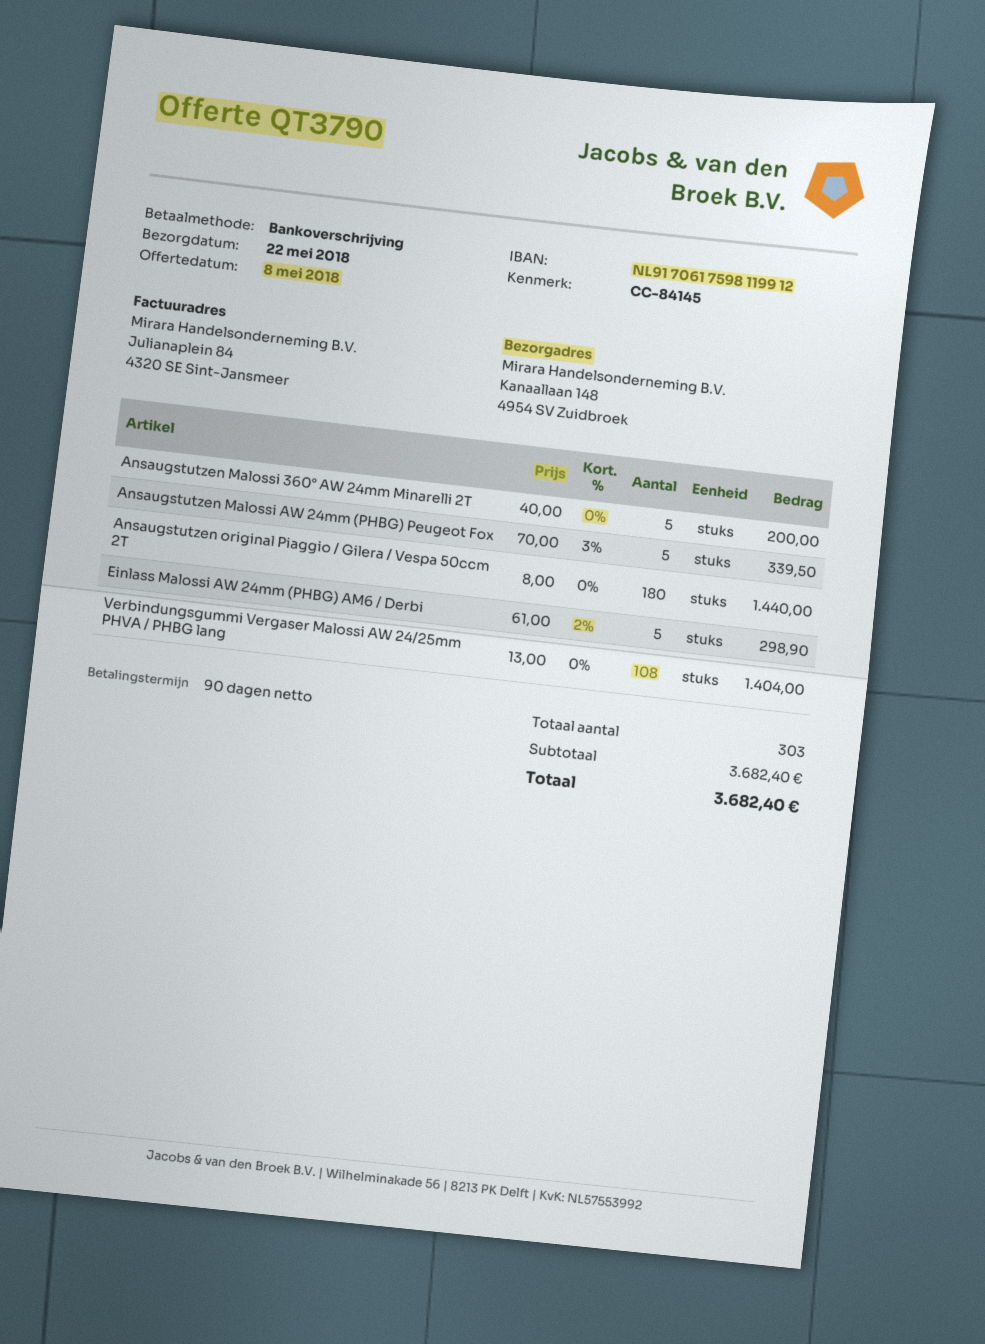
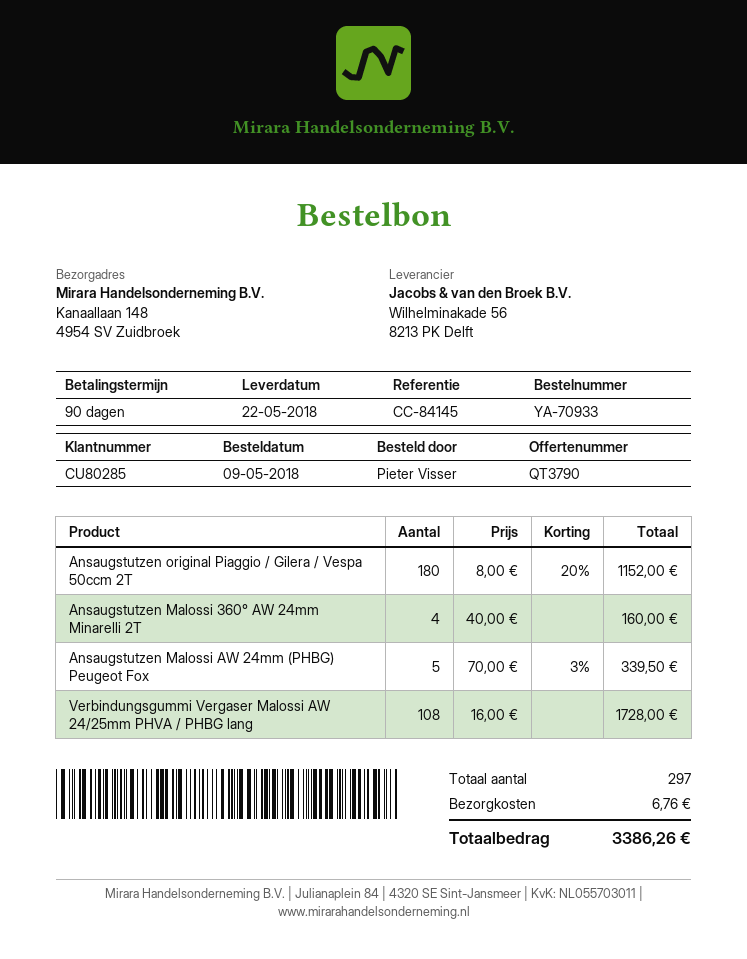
Ansaugstutzen Malossi 360° AW 24mm Minarelli 2T: 5 x 40.00 = 200.00 -> 4 x 40.00 = 160.00
Ansaugstutzen original Piaggio / Gilera / Vespa 50ccm 2T: 180 x 8.00 = 1440.00 -> 180 x 8.00 - 20% = 1152.00
Einlass Malossi AW 24mm (PHBG) AM6 / Derbi: 5 x 61.00 - 2% = 298.90 -> none
Verbindungsgummi Vergaser Malossi AW 24/25mm PHVA / PHBG lang: 108 x 13.00 = 1404.00 -> 108 x 16.00 = 1728.00
total quantity: 303 -> 297
shipping: none -> 6.76
total: 3682.40 -> 3386.26

